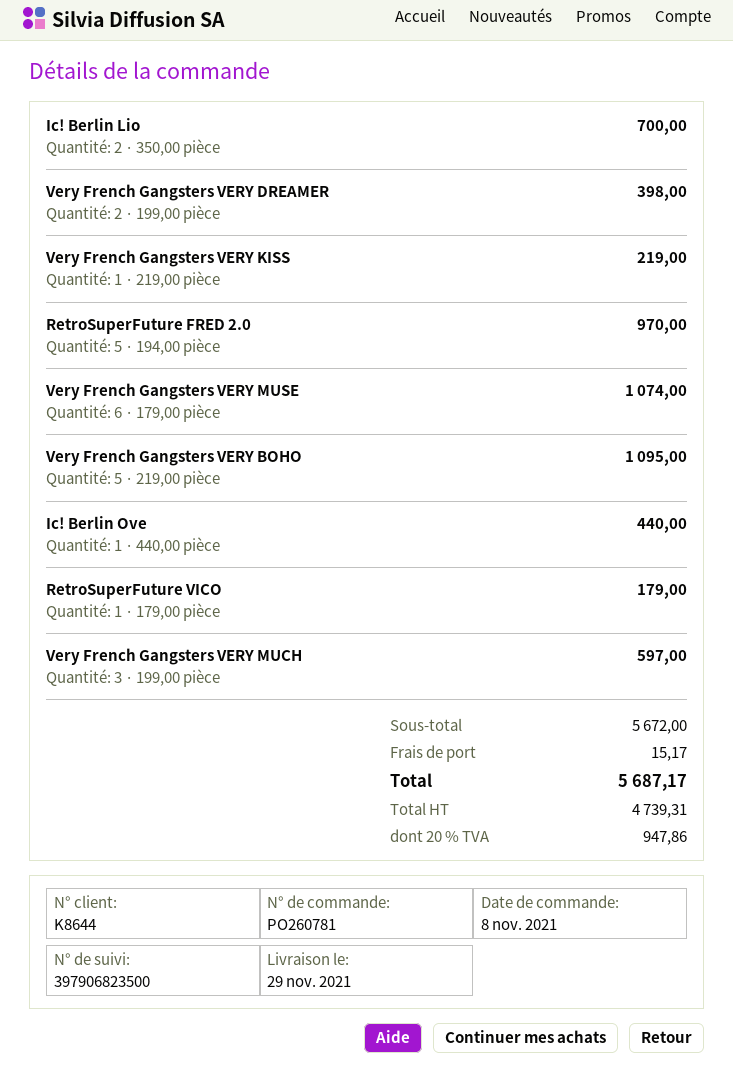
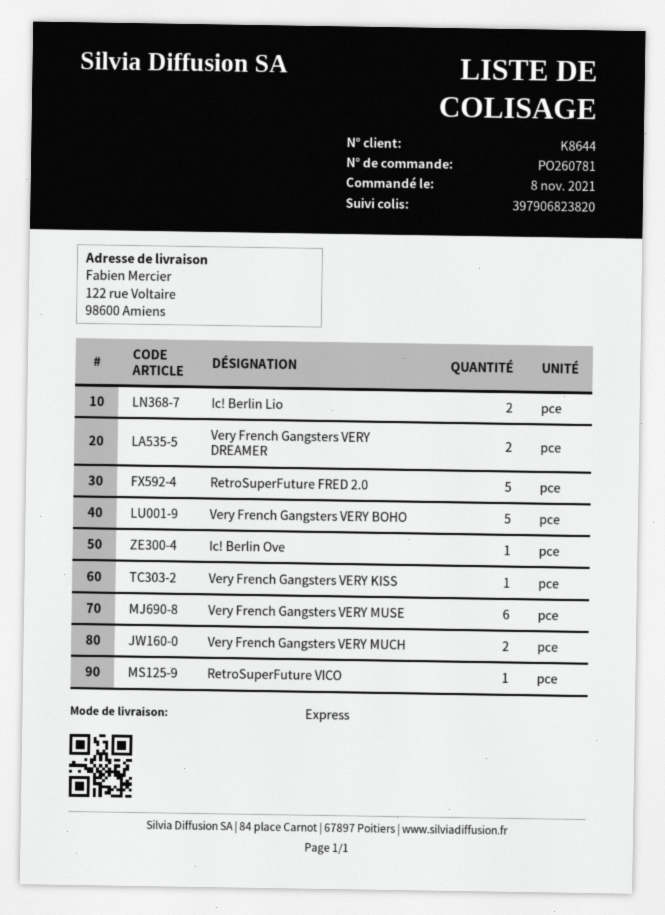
tracking number: 397906823500 -> 397906823820
Very French Gangsters VERY MUCH: 3 -> 2

